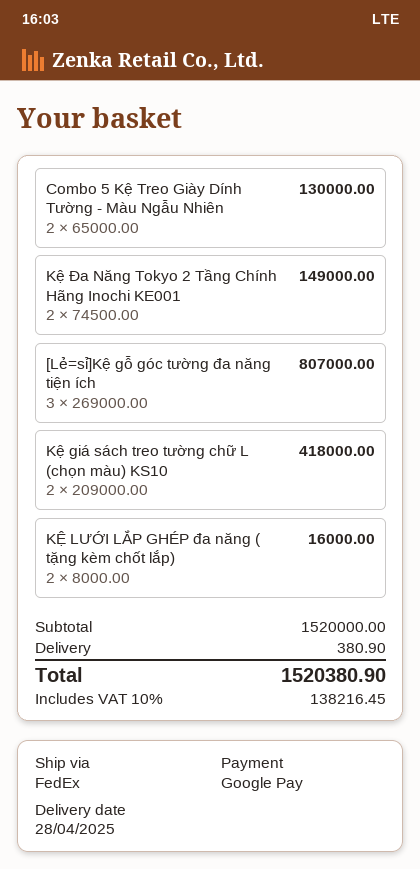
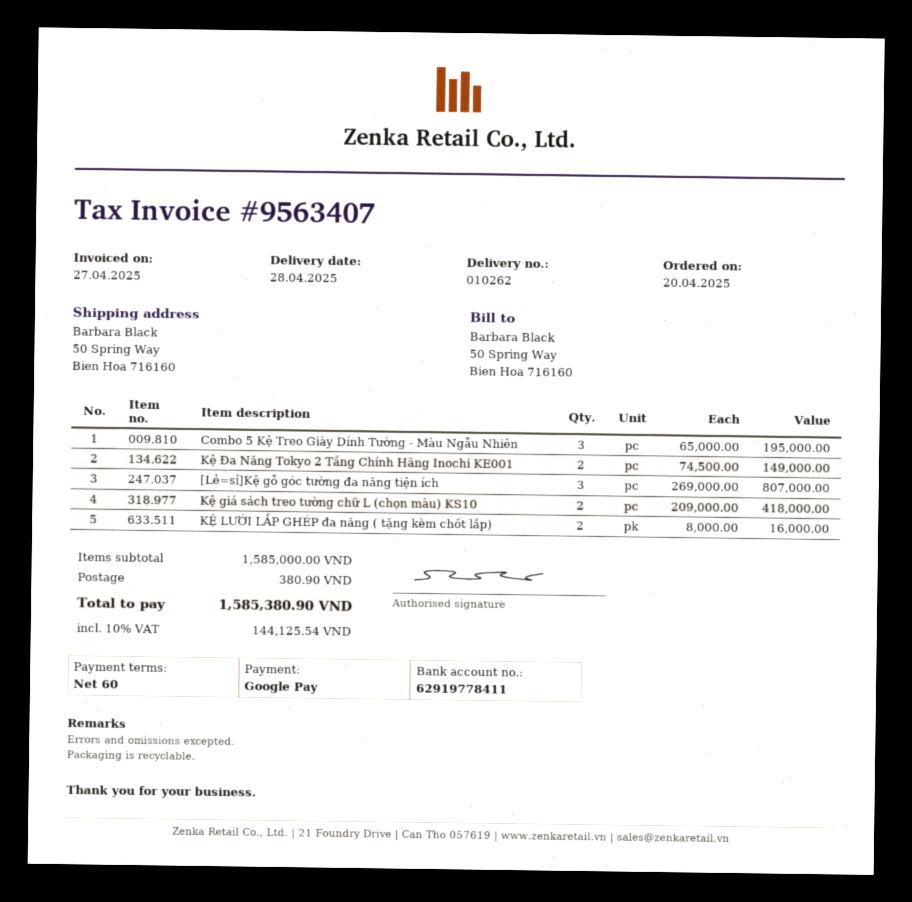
Combo 5 Kệ Treo Giày Dính Tường - Màu Ngẫu Nhiên: 2 x 65000.00 = 130000.00 -> 3 x 65000.00 = 195000.00
subtotal: 1520000.00 -> 1585000.00
tax: 10% = 138216.45 -> 10% = 144125.54
total: 1520380.90 -> 1585380.90

